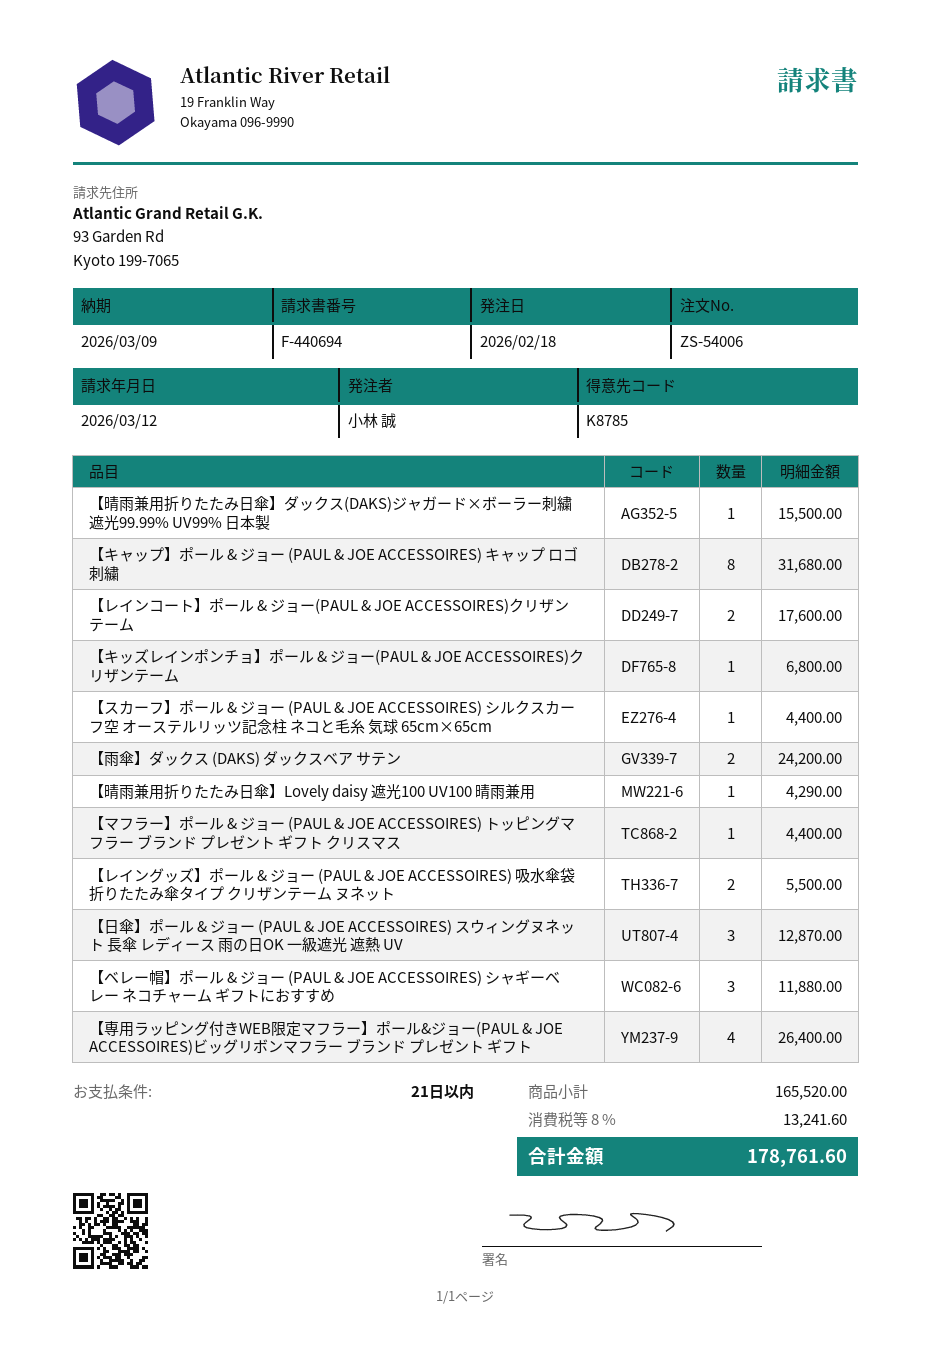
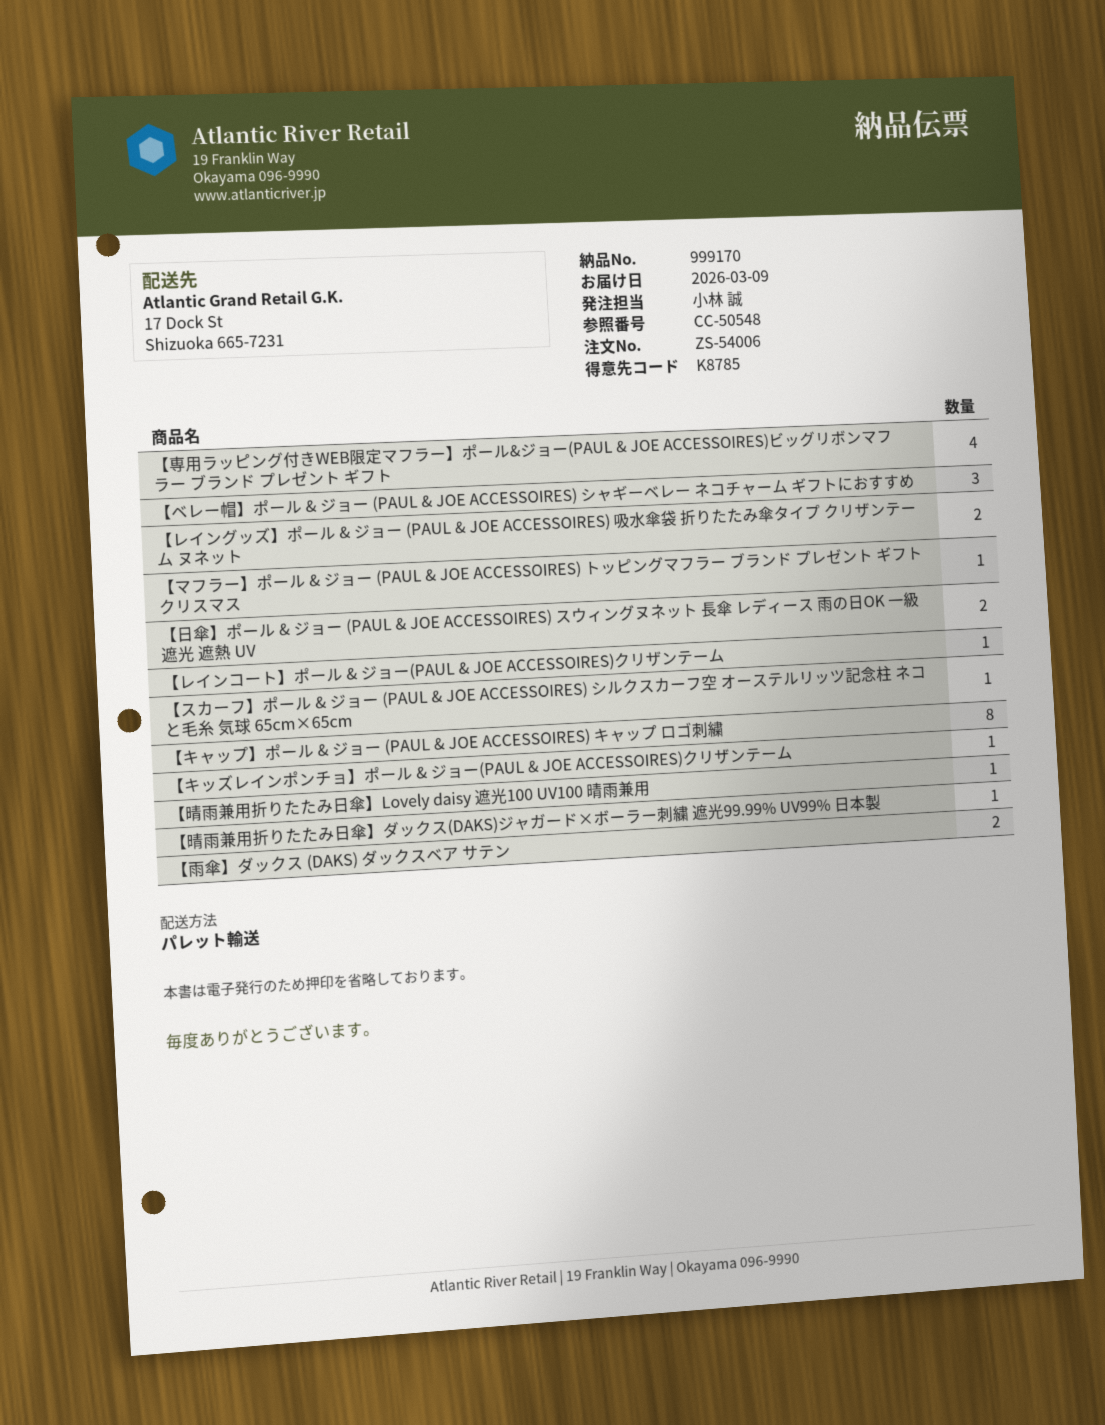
【レインコート】ポール & ジョー(PAUL & JOE ACCESSOIRES)クリザンテーム: 2 -> 1
【日傘】ポール & ジョー (PAUL & JOE ACCESSOIRES) スウィングヌネット 長傘 レディース 雨の日OK 一級遮光 遮熱 UV: 3 -> 2

